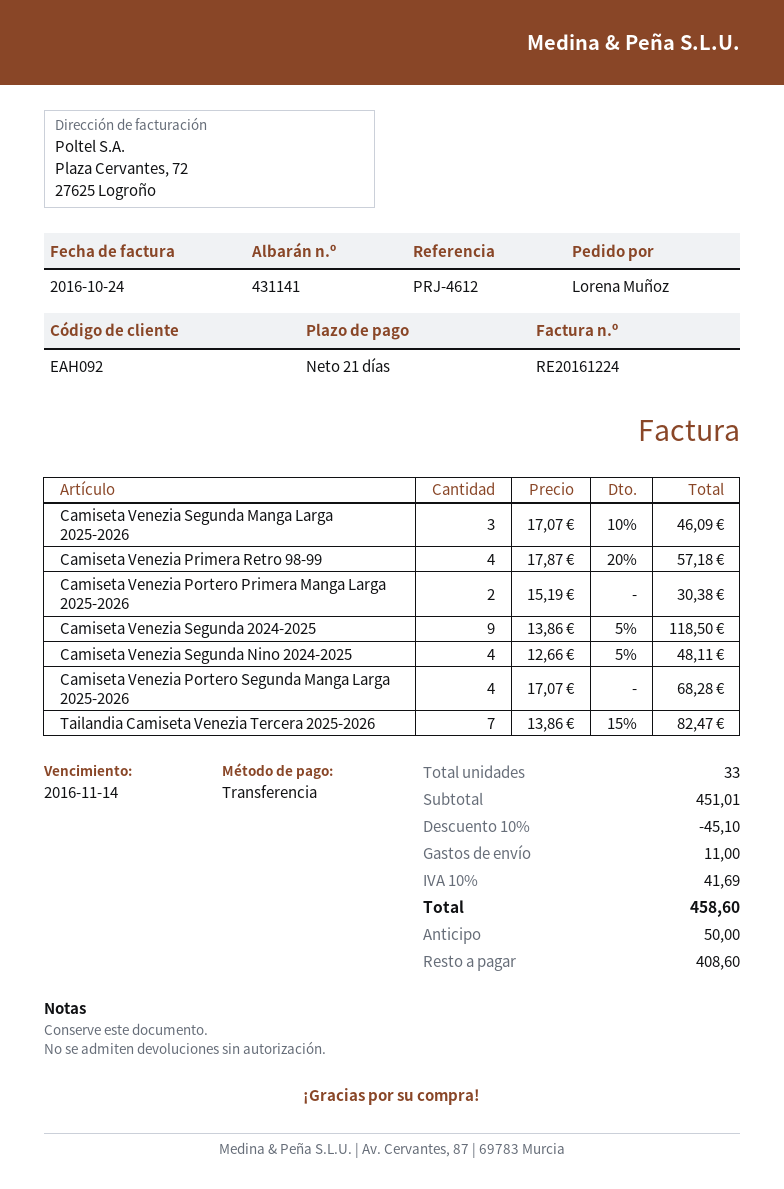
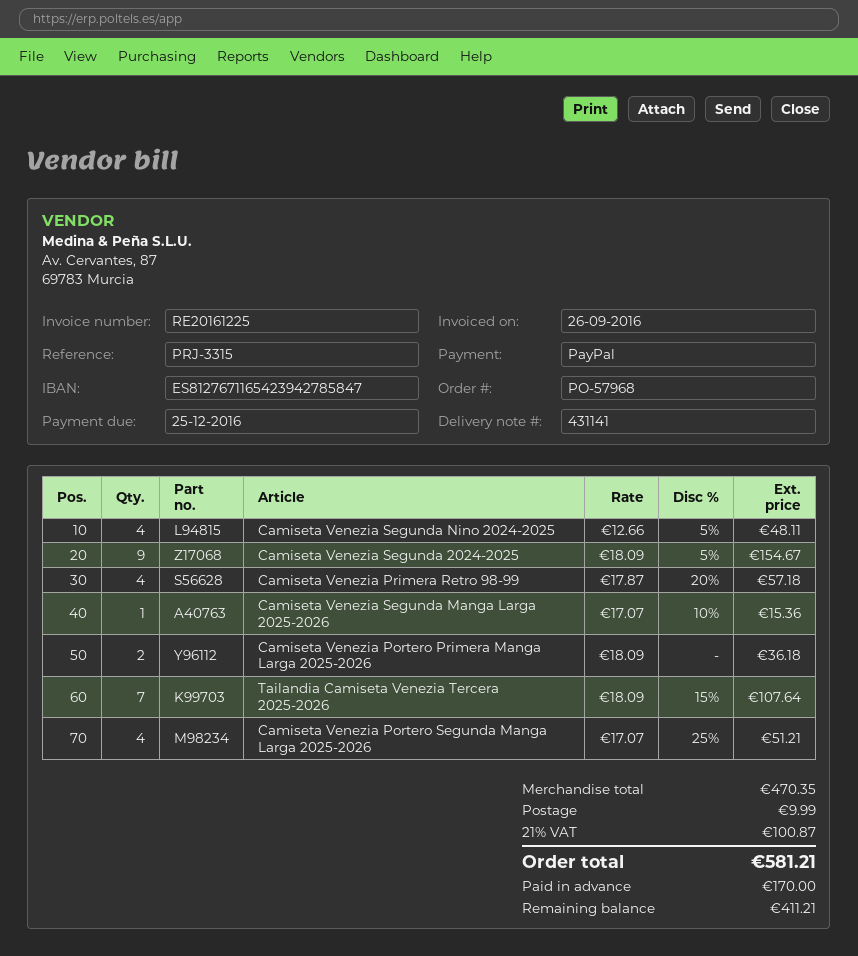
invoice number: RE20161224 -> RE20161225
invoice date: 2016-10-24 -> 2016-09-26
due date: 2016-11-14 -> 2016-12-25
reference: PRJ-4612 -> PRJ-3315
payment method: bank transfer -> PayPal
Camiseta Venezia Segunda Manga Larga 2025-2026: 3 x 17.07 - 10% = 46.09 -> 1 x 17.07 - 10% = 15.36
Camiseta Venezia Portero Primera Manga Larga 2025-2026: 2 x 15.19 = 30.38 -> 2 x 18.09 = 36.18
Camiseta Venezia Segunda 2024-2025: 9 x 13.86 - 5% = 118.50 -> 9 x 18.09 - 5% = 154.67
Camiseta Venezia Portero Segunda Manga Larga 2025-2026: 4 x 17.07 = 68.28 -> 4 x 17.07 - 25% = 51.21
Tailandia Camiseta Venezia Tercera 2025-2026: 7 x 13.86 - 15% = 82.47 -> 7 x 18.09 - 15% = 107.64
subtotal: 451.01 -> 470.35
discount: 10% = 45.10 -> none
shipping: 11.00 -> 9.99
tax: 10% = 41.69 -> 21% = 100.87
total: 458.60 -> 581.21
deposit: 50.00 -> 170.00
balance: 408.60 -> 411.21

